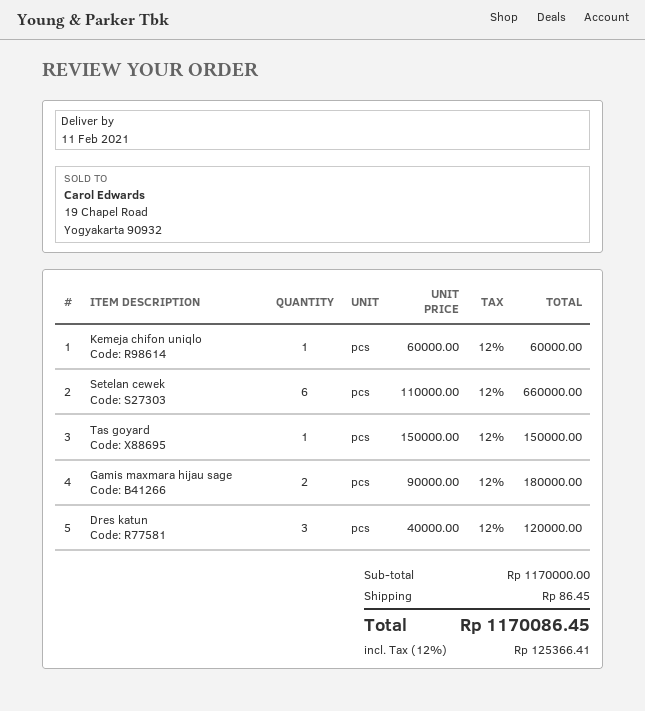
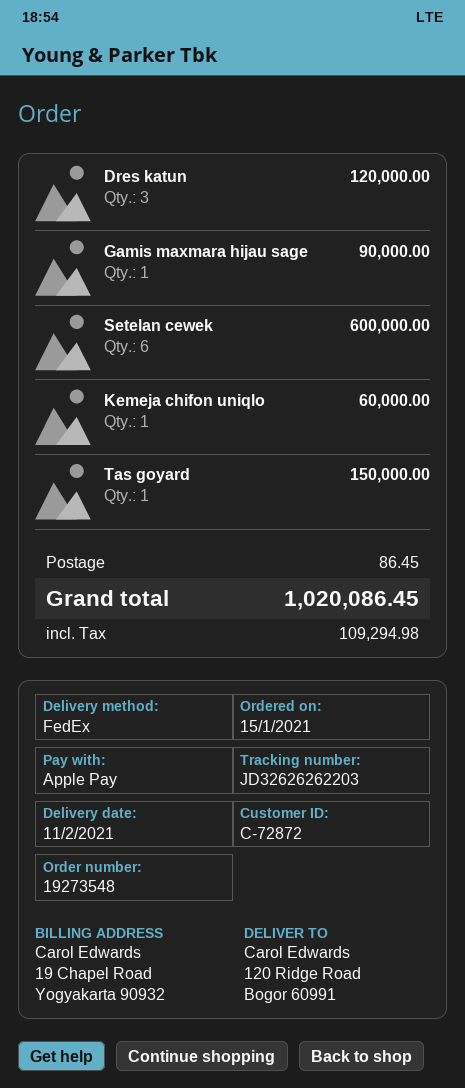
Setelan cewek: 6 for 660000.00 -> 6 for 600000.00
Gamis maxmara hijau sage: 2 for 180000.00 -> 1 for 90000.00
tax: 125366.41 -> 109294.98
total: 1170086.45 -> 1020086.45

